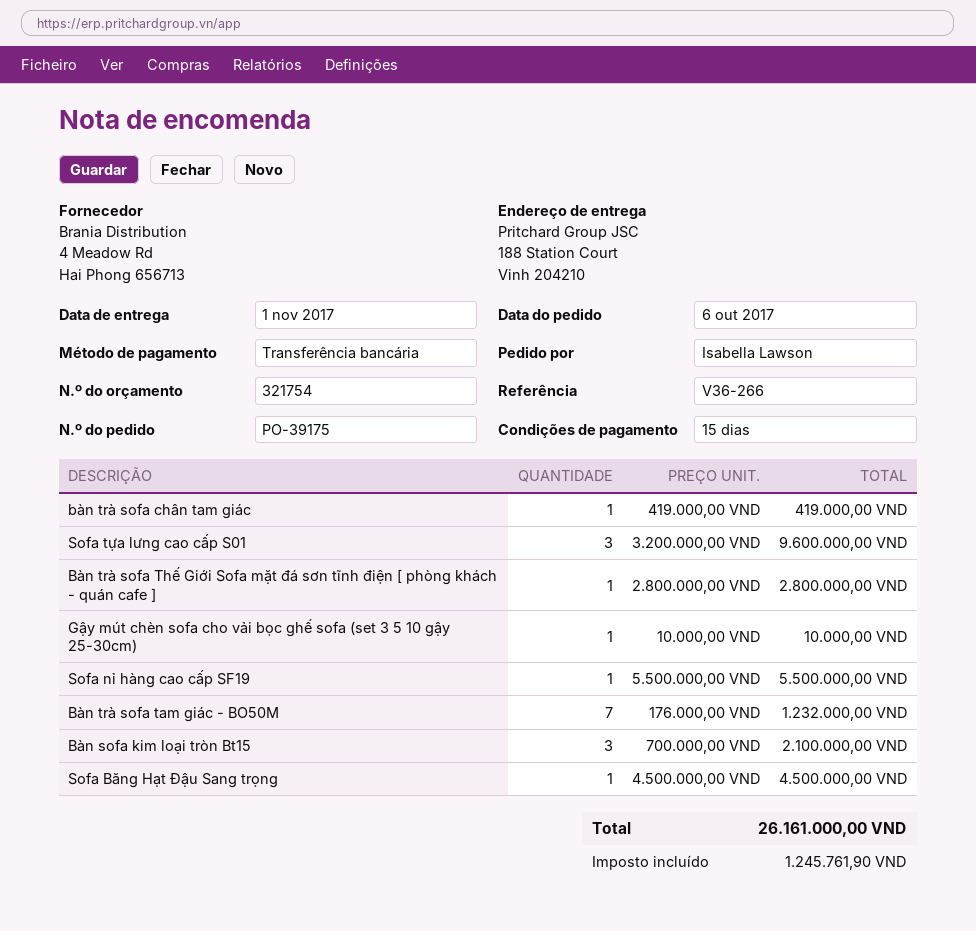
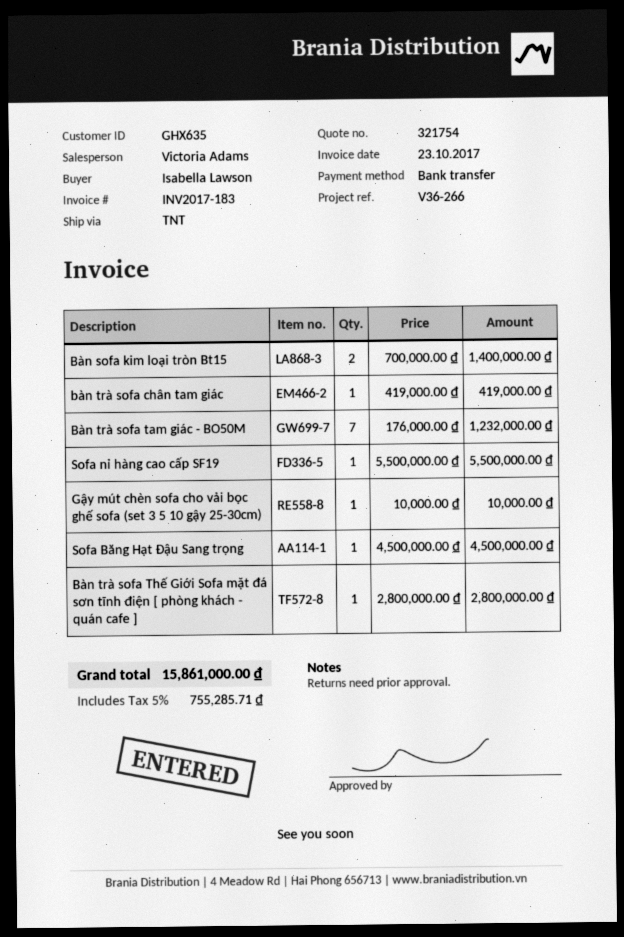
Sofa tựa lưng cao cấp S01: 3 x 3200000.00 = 9600000.00 -> none
Bàn sofa kim loại tròn Bt15: 3 x 700000.00 = 2100000.00 -> 2 x 700000.00 = 1400000.00
tax: 1245761.90 -> 755285.71
total: 26161000.00 -> 15861000.00

